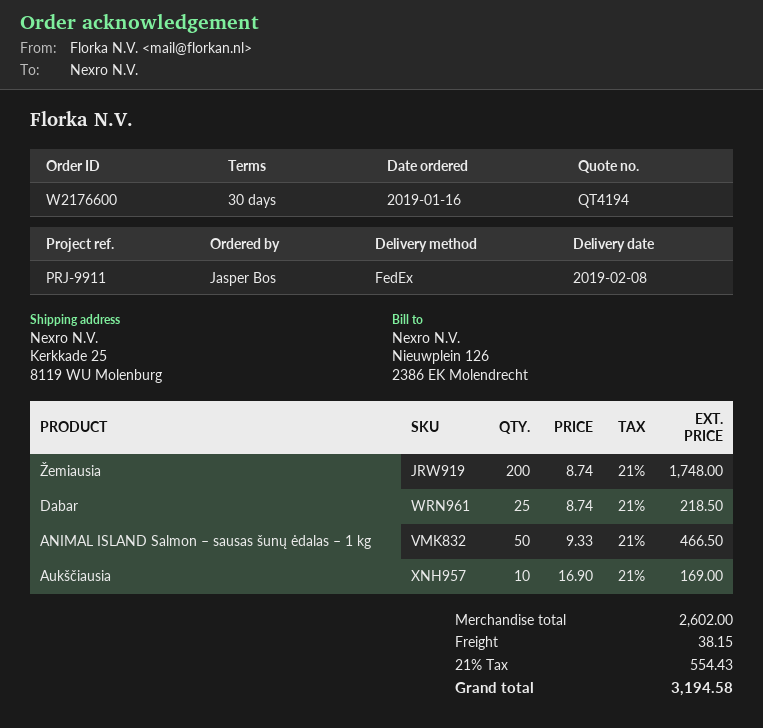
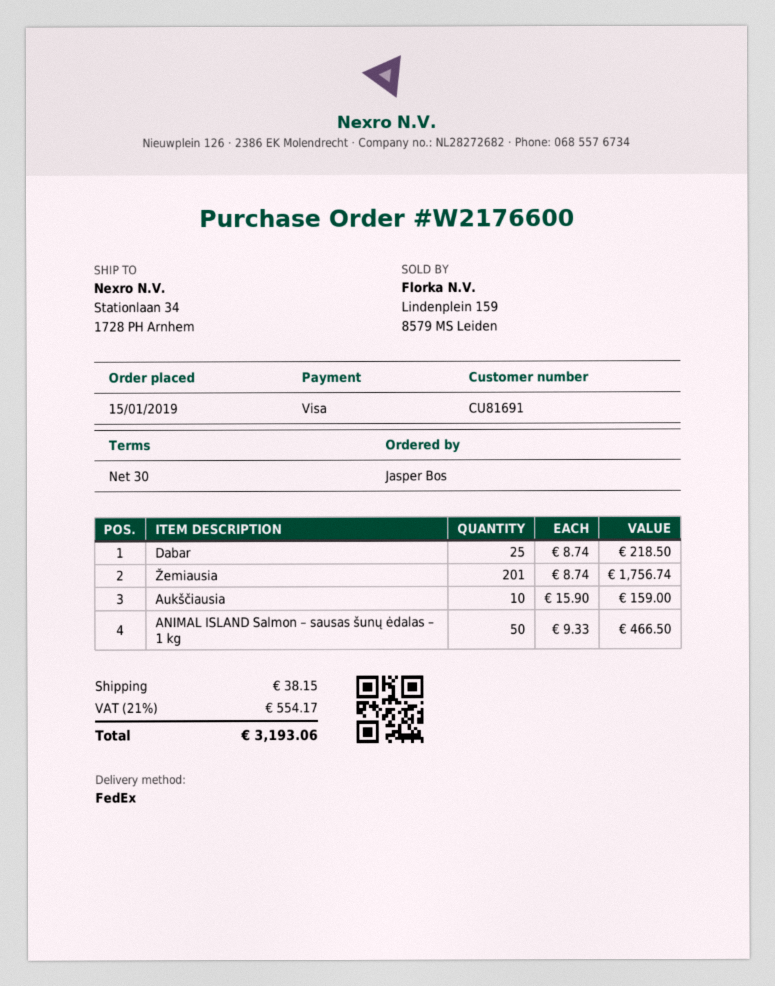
order date: 2019-01-16 -> 2019-01-15
ship to: Kerkkade 25, 8119 WU Molenburg -> Stationlaan 34, 1728 PH Arnhem
Žemiausia: 200 x 8.74 = 1748.00 -> 201 x 8.74 = 1756.74
Aukščiausia: 10 x 16.90 = 169.00 -> 10 x 15.90 = 159.00
tax: 21% = 554.43 -> 21% = 554.17
total: 3194.58 -> 3193.06

